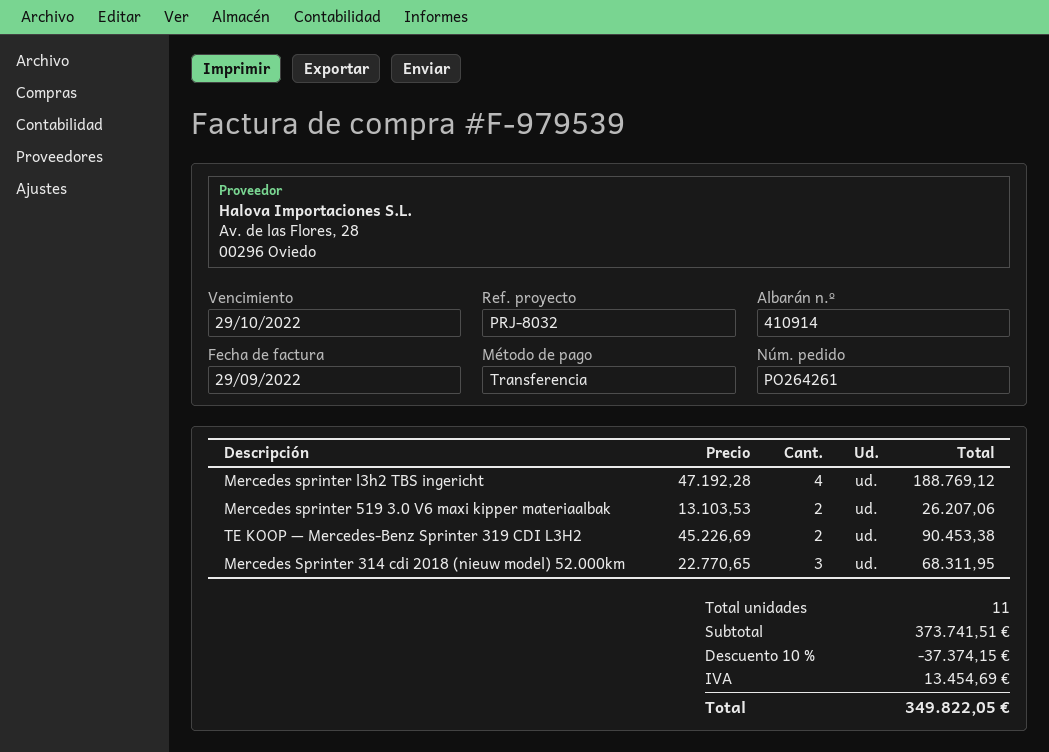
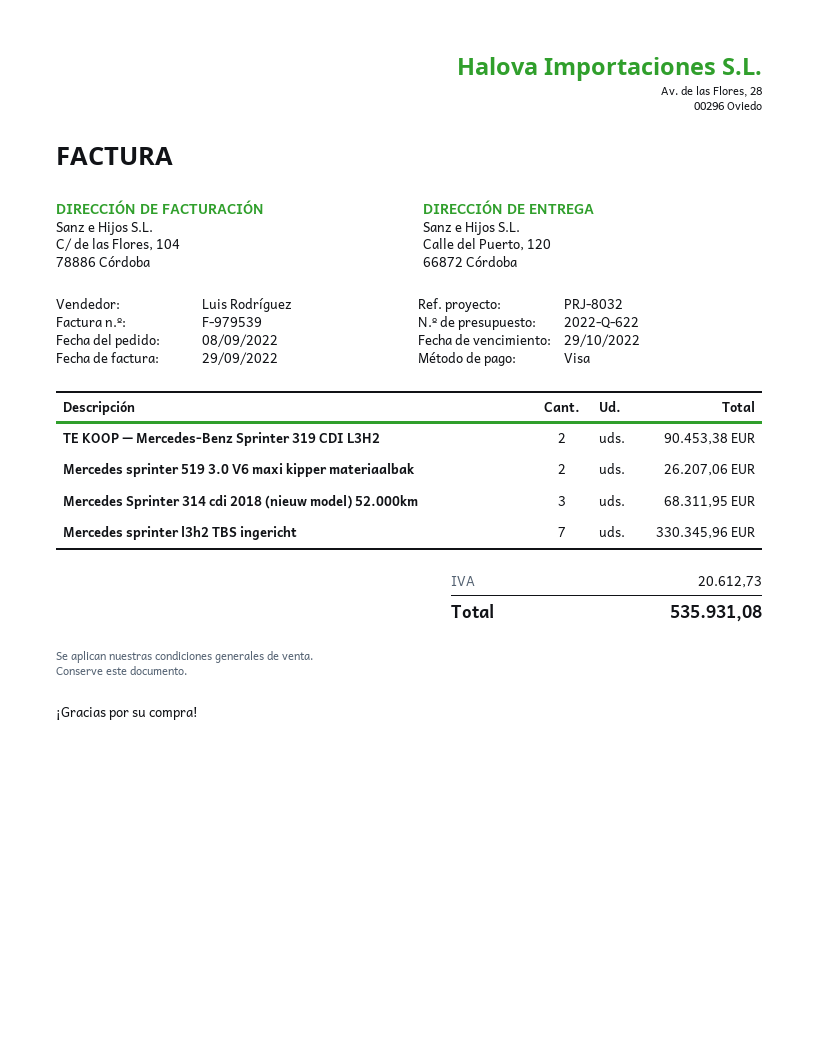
payment method: bank transfer -> Visa
Mercedes sprinter l3h2 TBS ingericht: 4 for 188769.12 -> 7 for 330345.96
discount: 10% = 37374.15 -> none
tax: 13454.69 -> 20612.73
total: 349822.05 -> 535931.08

